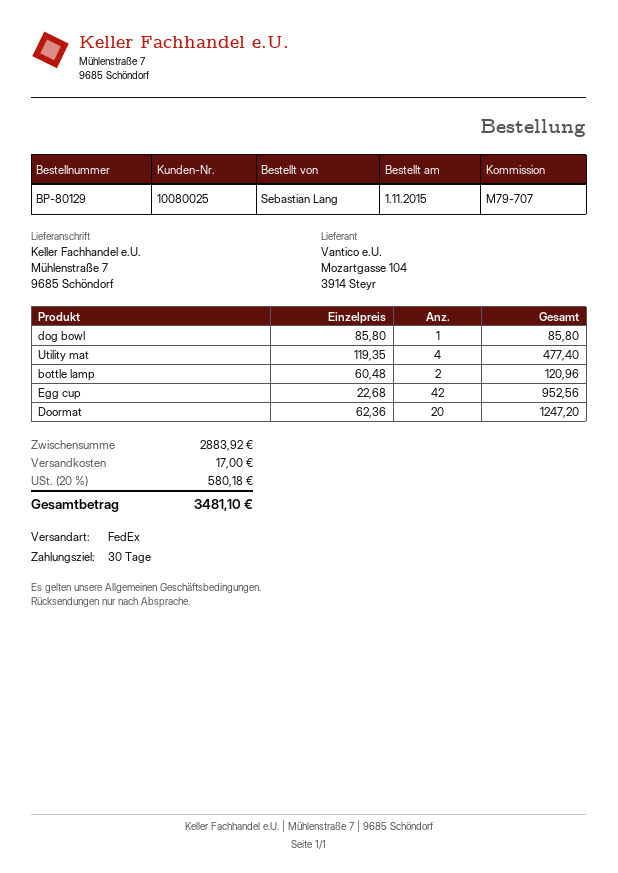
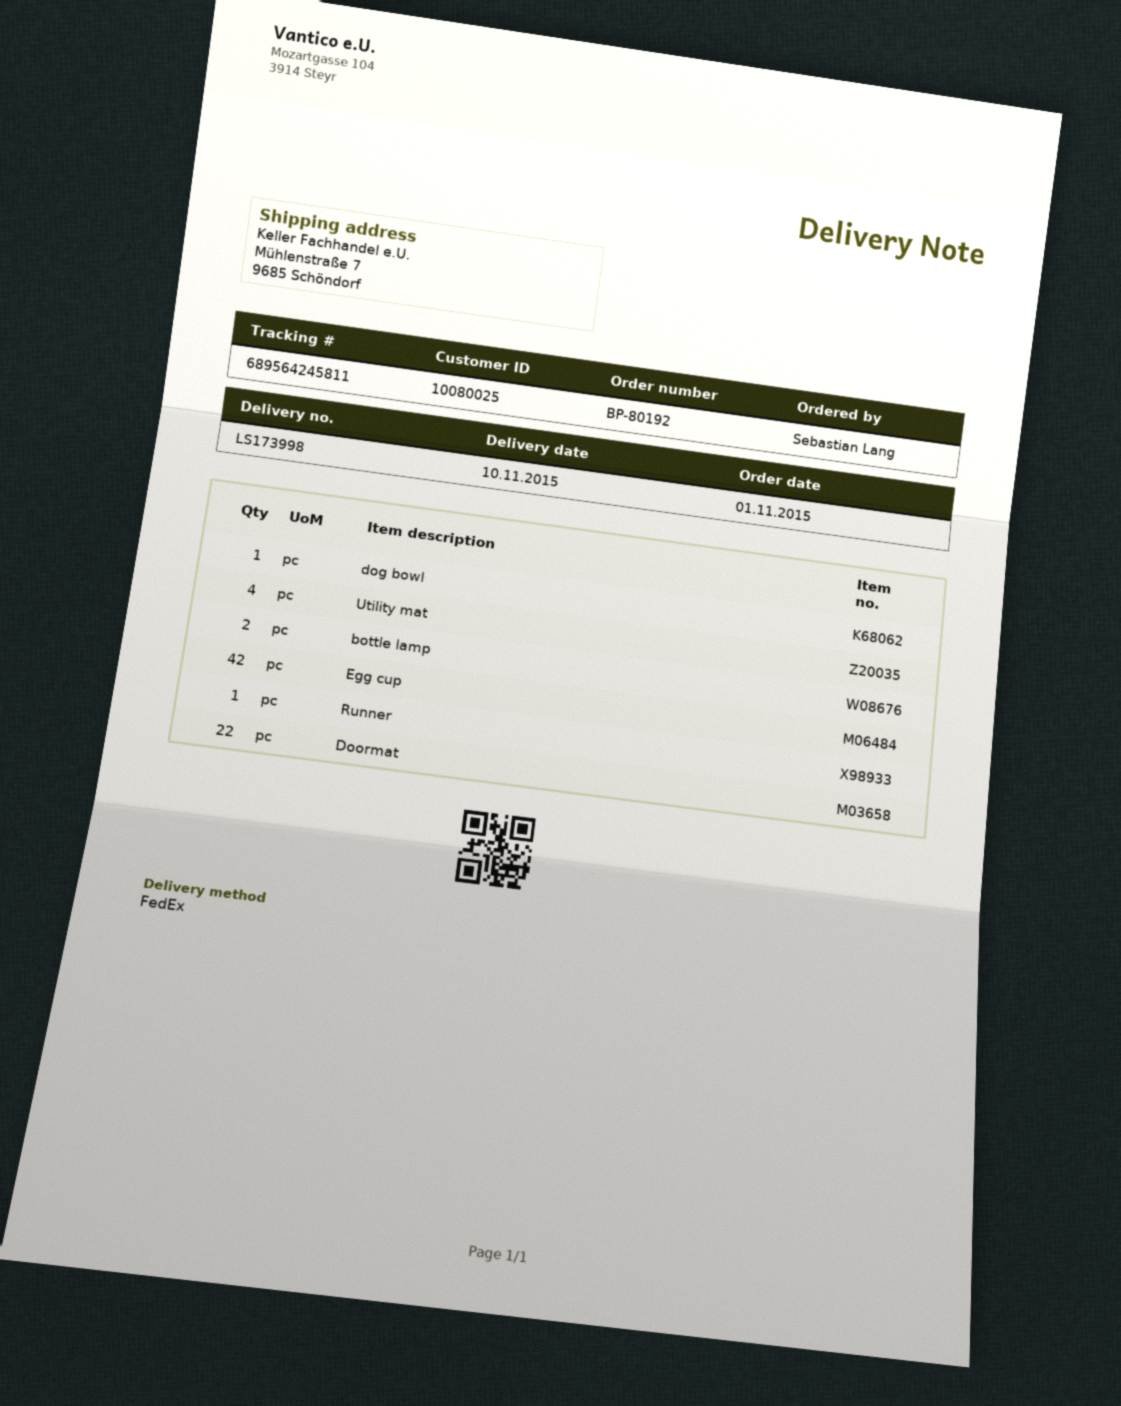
order number: BP-80129 -> BP-80192
Doormat: 20 -> 22
Runner: none -> 1

